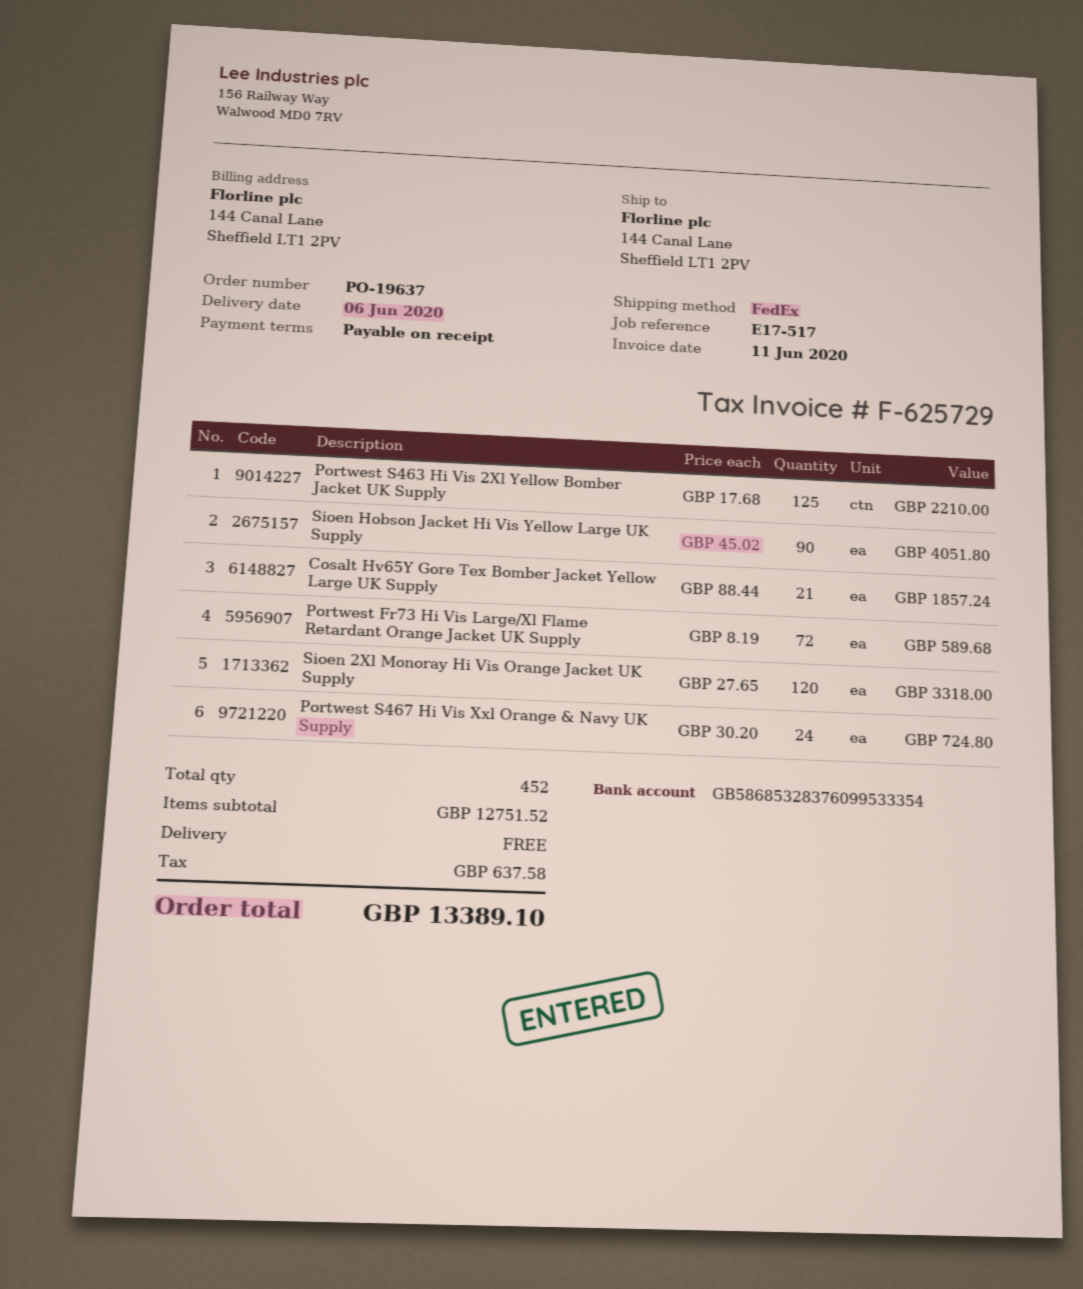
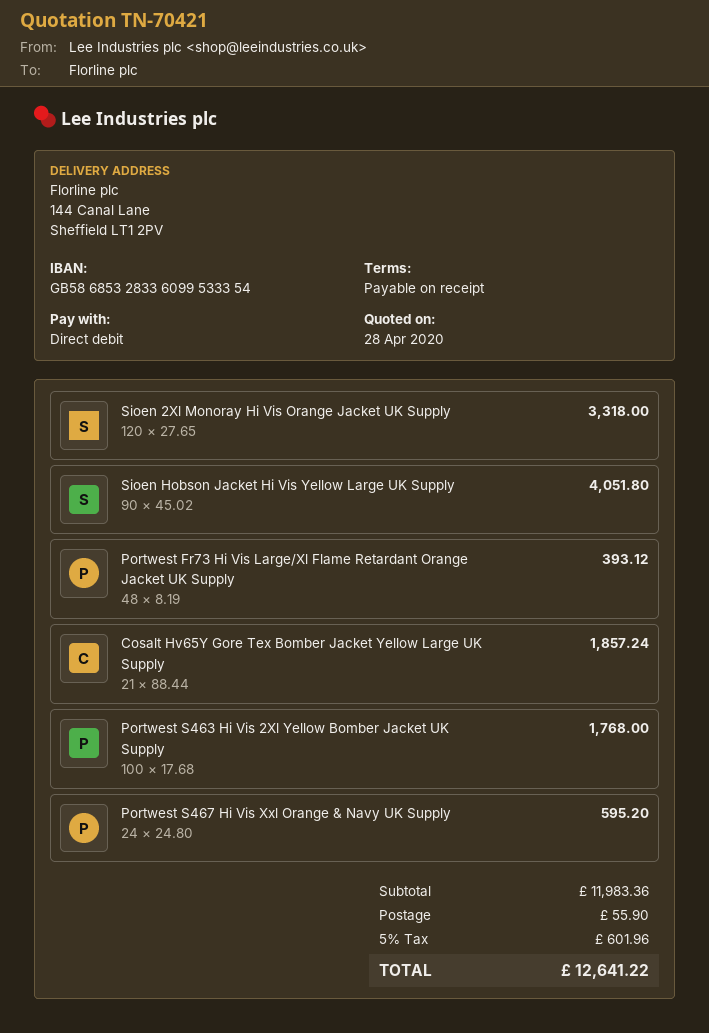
bank account: GB58685328376099533354 -> GB58685328336099533354
Portwest S463 Hi Vis 2Xl Yellow Bomber Jacket UK Supply: 125 x 17.68 = 2210.00 -> 100 x 17.68 = 1768.00
Portwest Fr73 Hi Vis Large/Xl Flame Retardant Orange Jacket UK Supply: 72 x 8.19 = 589.68 -> 48 x 8.19 = 393.12
Portwest S467 Hi Vis Xxl Orange & Navy UK Supply: 24 x 30.20 = 724.80 -> 24 x 24.80 = 595.20
subtotal: 12751.52 -> 11983.36
shipping: 0.00 -> 55.90
tax: 637.58 -> 601.96
total: 13389.10 -> 12641.22

